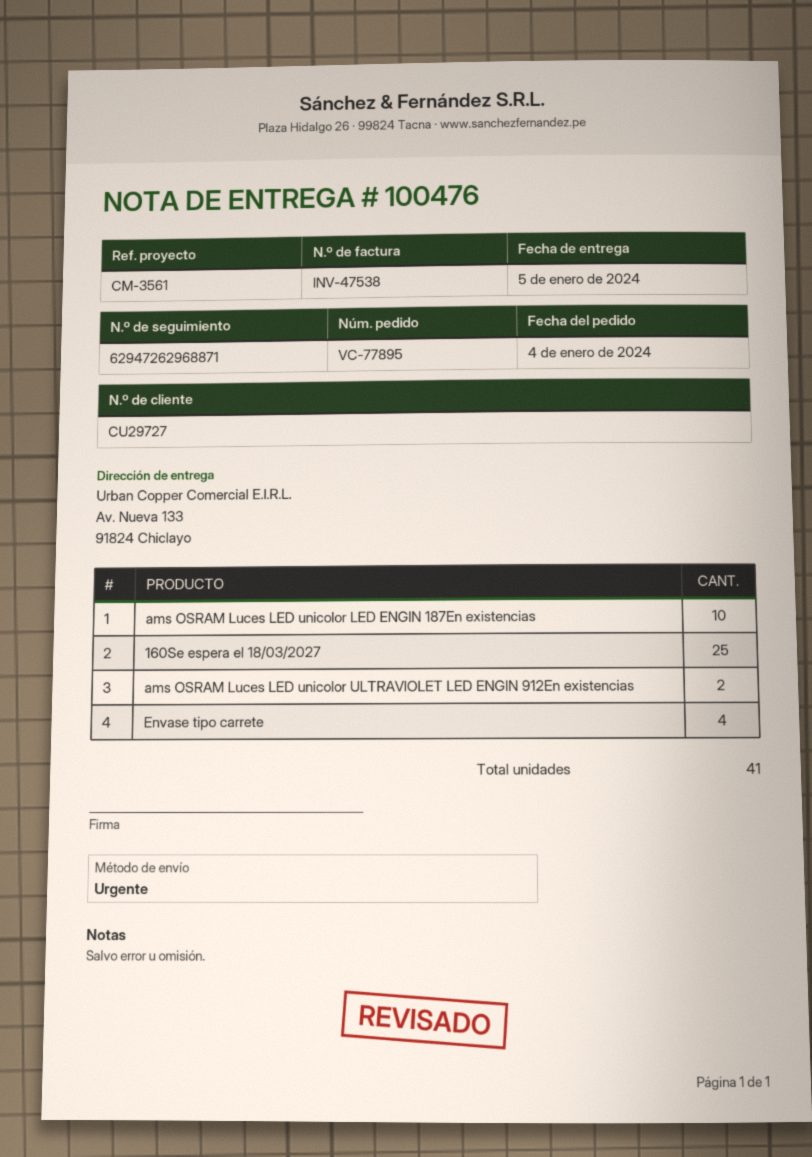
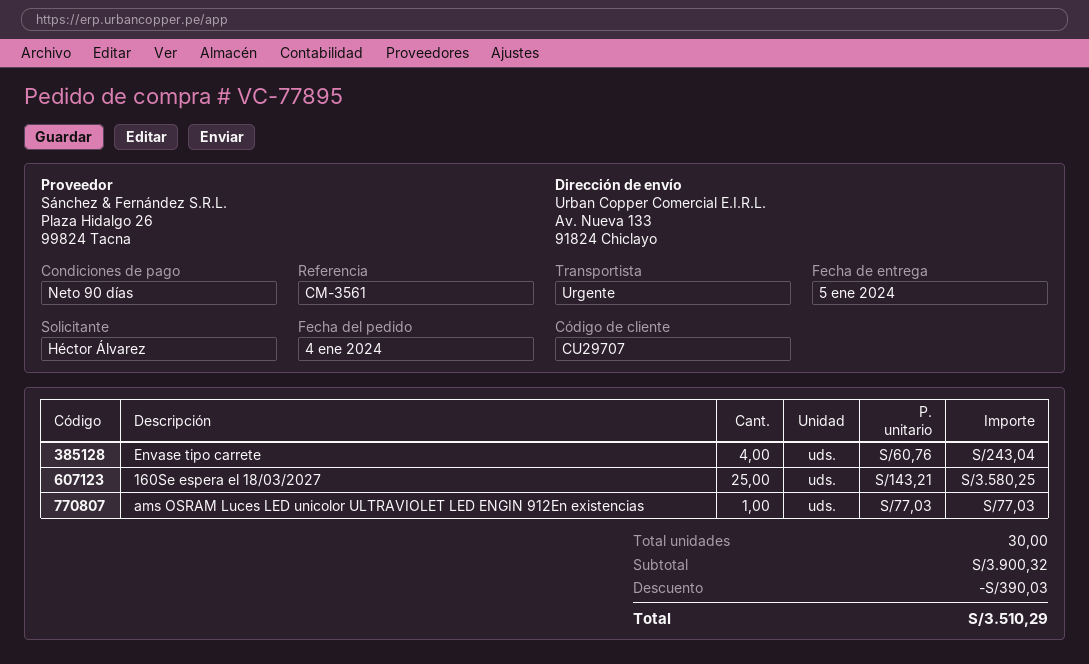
customer number: CU29727 -> CU29707
ams OSRAM Luces LED unicolor LED ENGIN 187En existencias: 10 -> none
ams OSRAM Luces LED unicolor ULTRAVIOLET LED ENGIN 912En existencias: 2 -> 1
total quantity: 41 -> 30

